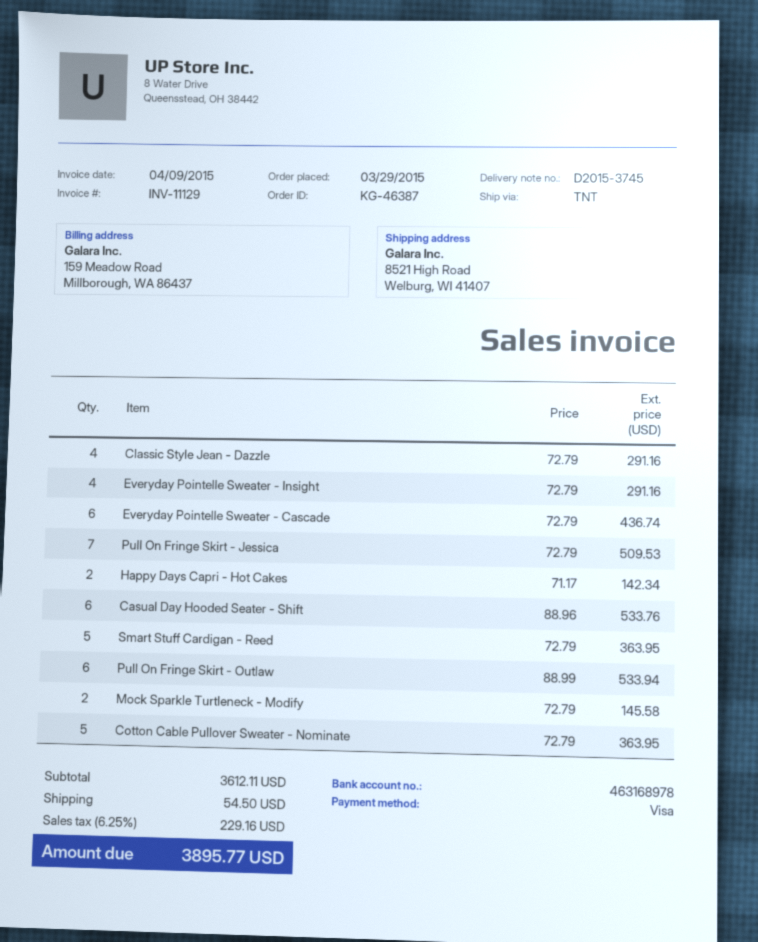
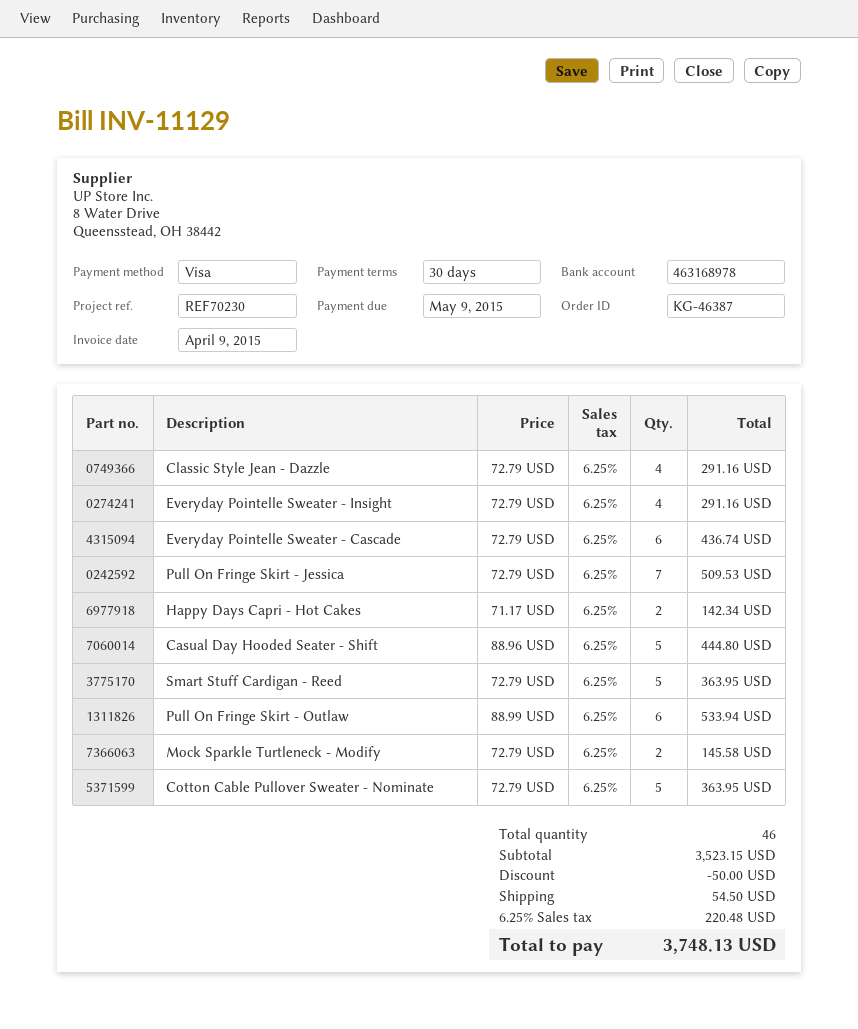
Casual Day Hooded Seater - Shift: 6 x 88.96 = 533.76 -> 5 x 88.96 = 444.80
subtotal: 3612.11 -> 3523.15
discount: none -> 50.00
tax: 6.25% = 229.16 -> 6.25% = 220.48
total: 3895.77 -> 3748.13

